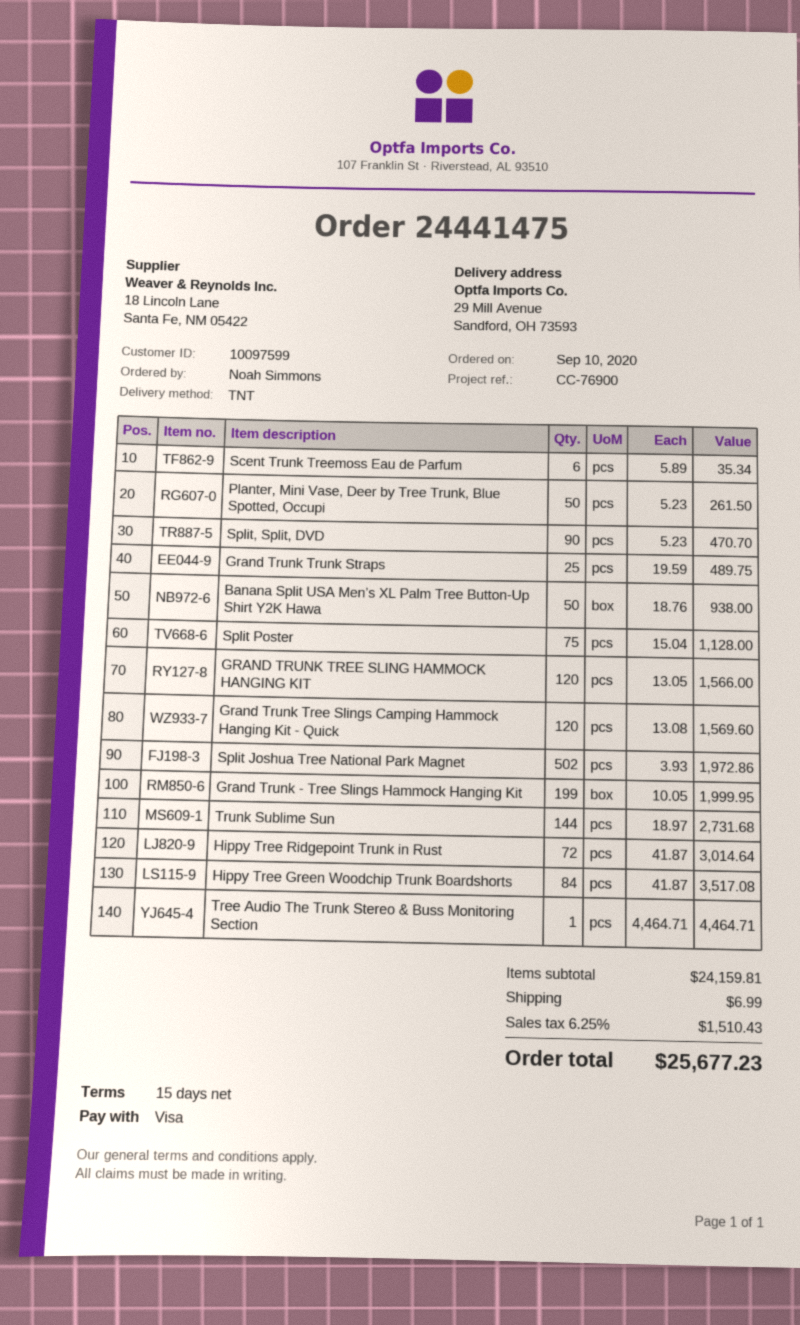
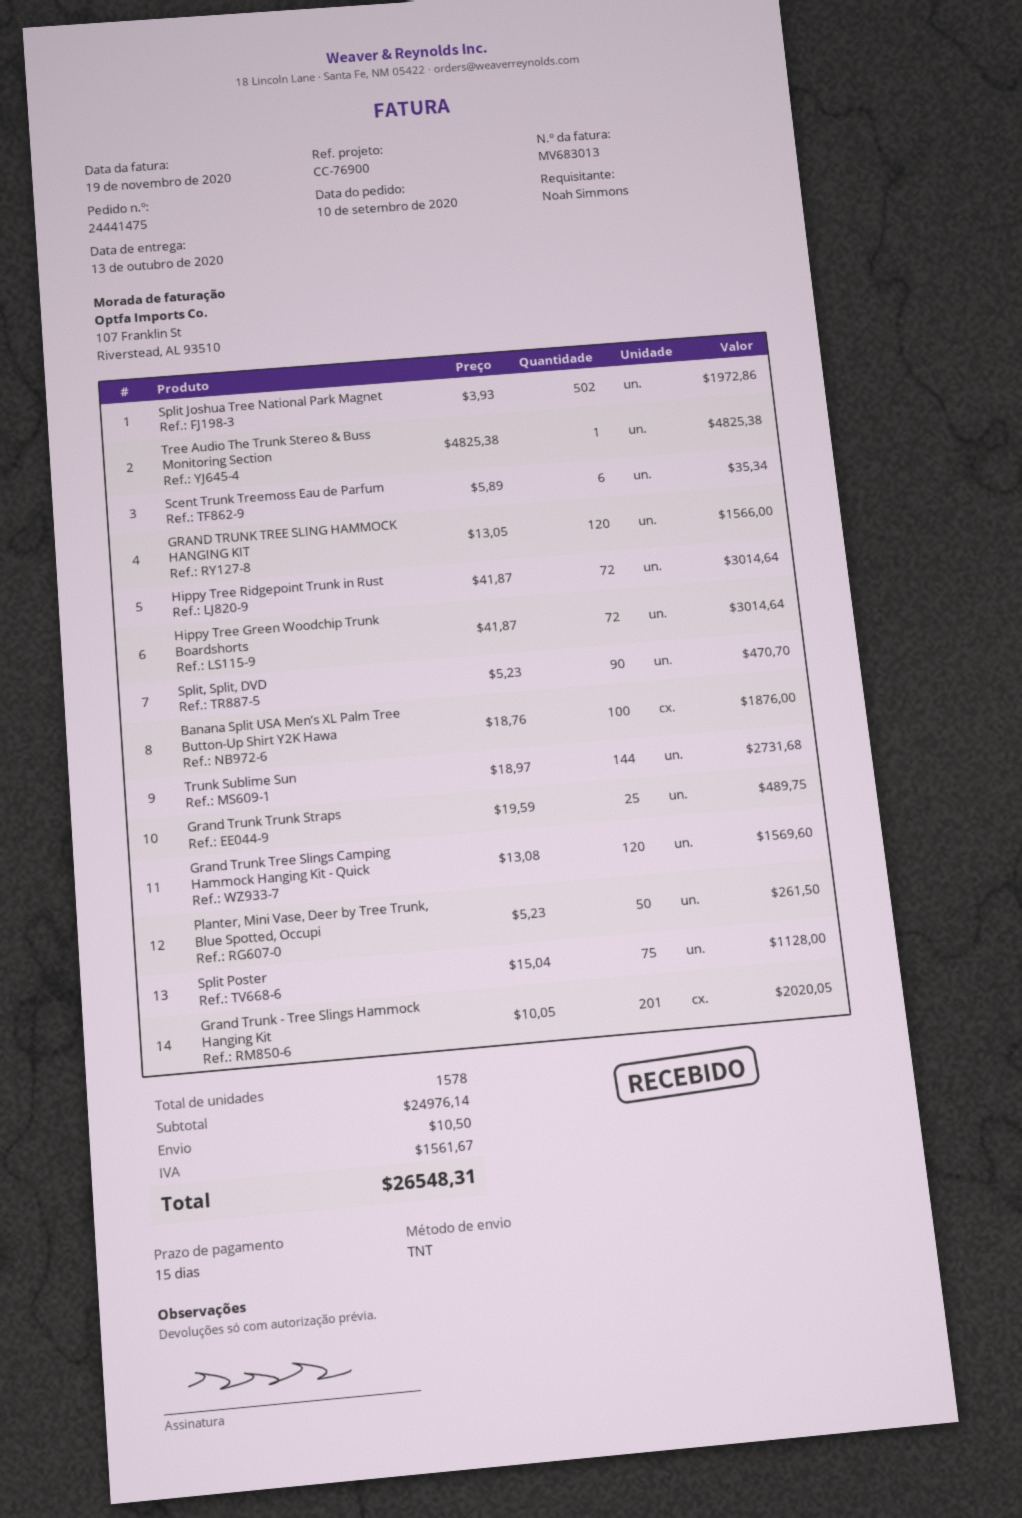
Banana Split USA Men’s XL Palm Tree Button-Up Shirt Y2K Hawa: 50 x 18.76 = 938.00 -> 100 x 18.76 = 1876.00
Grand Trunk - Tree Slings Hammock Hanging Kit: 199 x 10.05 = 1999.95 -> 201 x 10.05 = 2020.05
Hippy Tree Green Woodchip Trunk Boardshorts: 84 x 41.87 = 3517.08 -> 72 x 41.87 = 3014.64
Tree Audio The Trunk Stereo & Buss Monitoring Section: 1 x 4464.71 = 4464.71 -> 1 x 4825.38 = 4825.38
subtotal: 24159.81 -> 24976.14
shipping: 6.99 -> 10.50
tax: 1510.43 -> 1561.67
total: 25677.23 -> 26548.31

